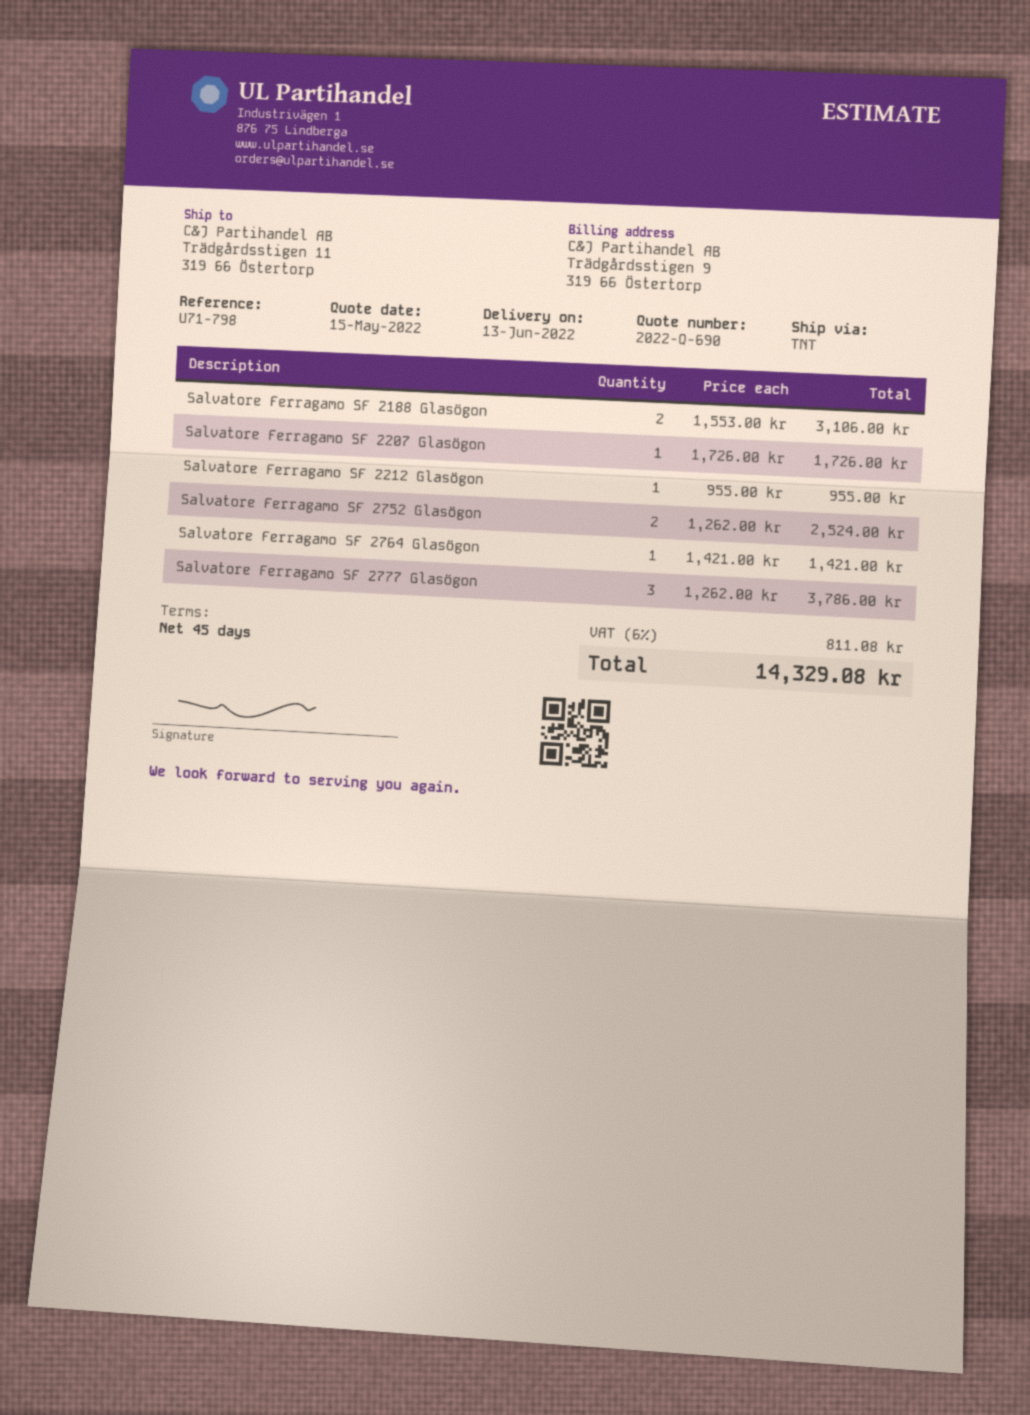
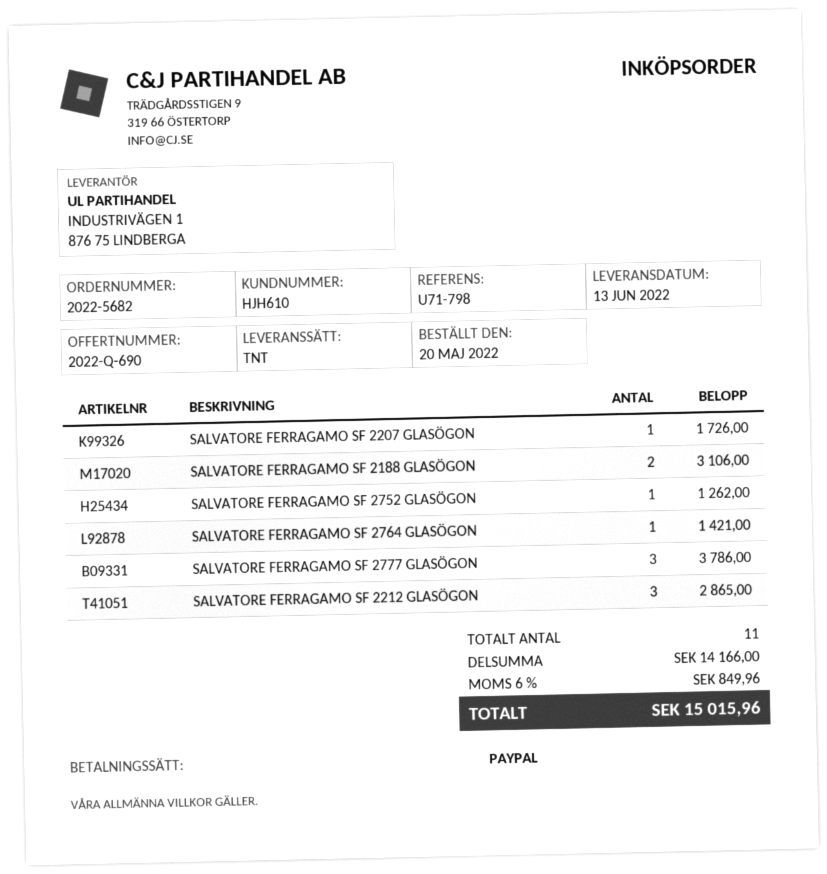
Salvatore Ferragamo SF 2212 Glasögon: 1 for 955.00 -> 3 for 2865.00
Salvatore Ferragamo SF 2752 Glasögon: 2 for 2524.00 -> 1 for 1262.00
tax: 6% = 811.08 -> 6% = 849.96
total: 14329.08 -> 15015.96

